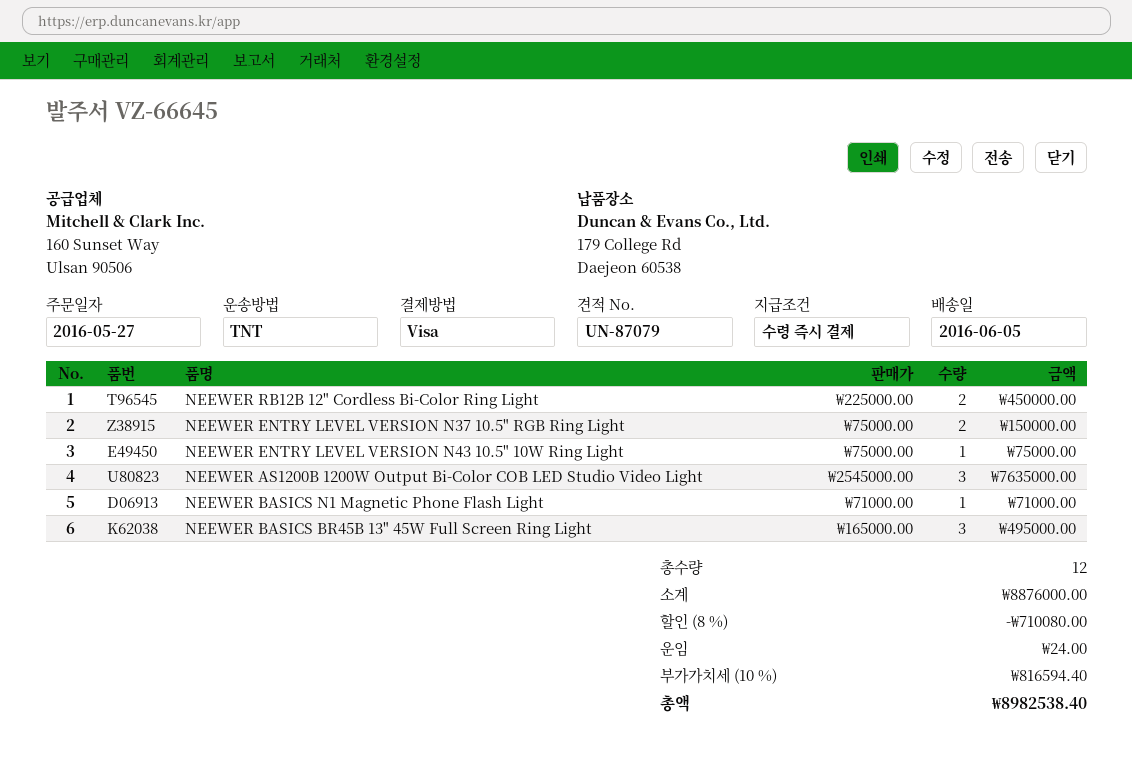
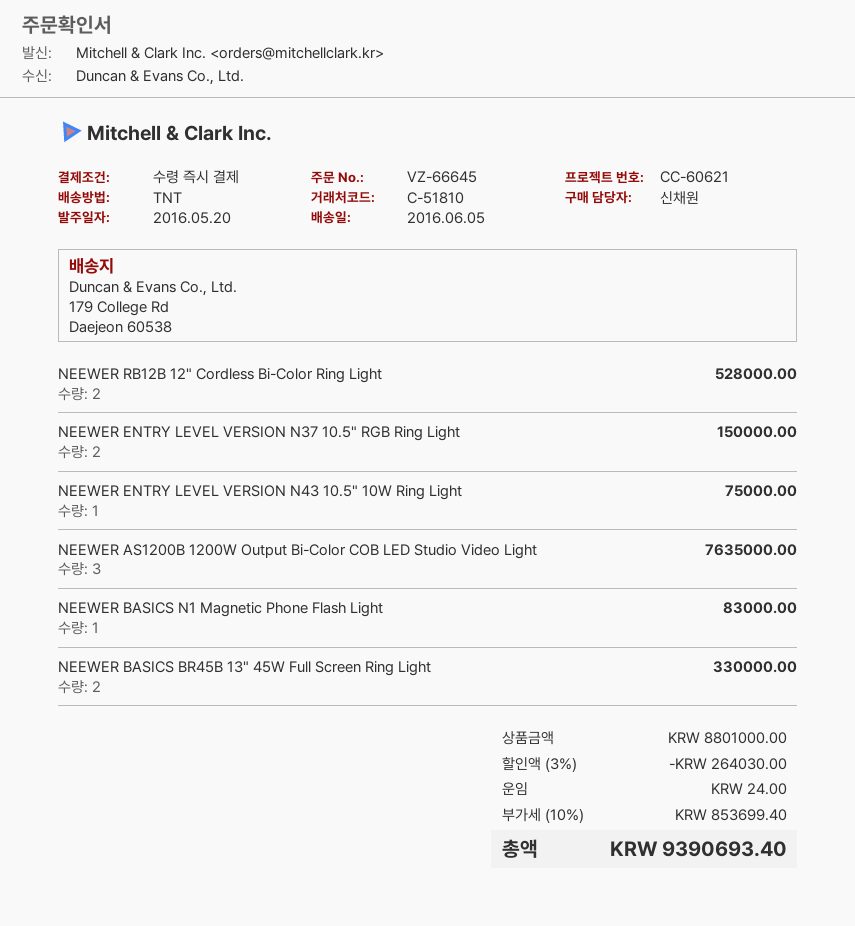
order date: 2016-05-27 -> 2016-05-20
NEEWER RB12B 12" Cordless Bi-Color Ring Light: 2 for 450000.00 -> 2 for 528000.00
NEEWER BASICS N1 Magnetic Phone Flash Light: 1 for 71000.00 -> 1 for 83000.00
NEEWER BASICS BR45B 13" 45W Full Screen Ring Light: 3 for 495000.00 -> 2 for 330000.00
subtotal: 8876000.00 -> 8801000.00
discount: 8% = 710080.00 -> 3% = 264030.00
tax: 10% = 816594.40 -> 10% = 853699.40
total: 8982538.40 -> 9390693.40

